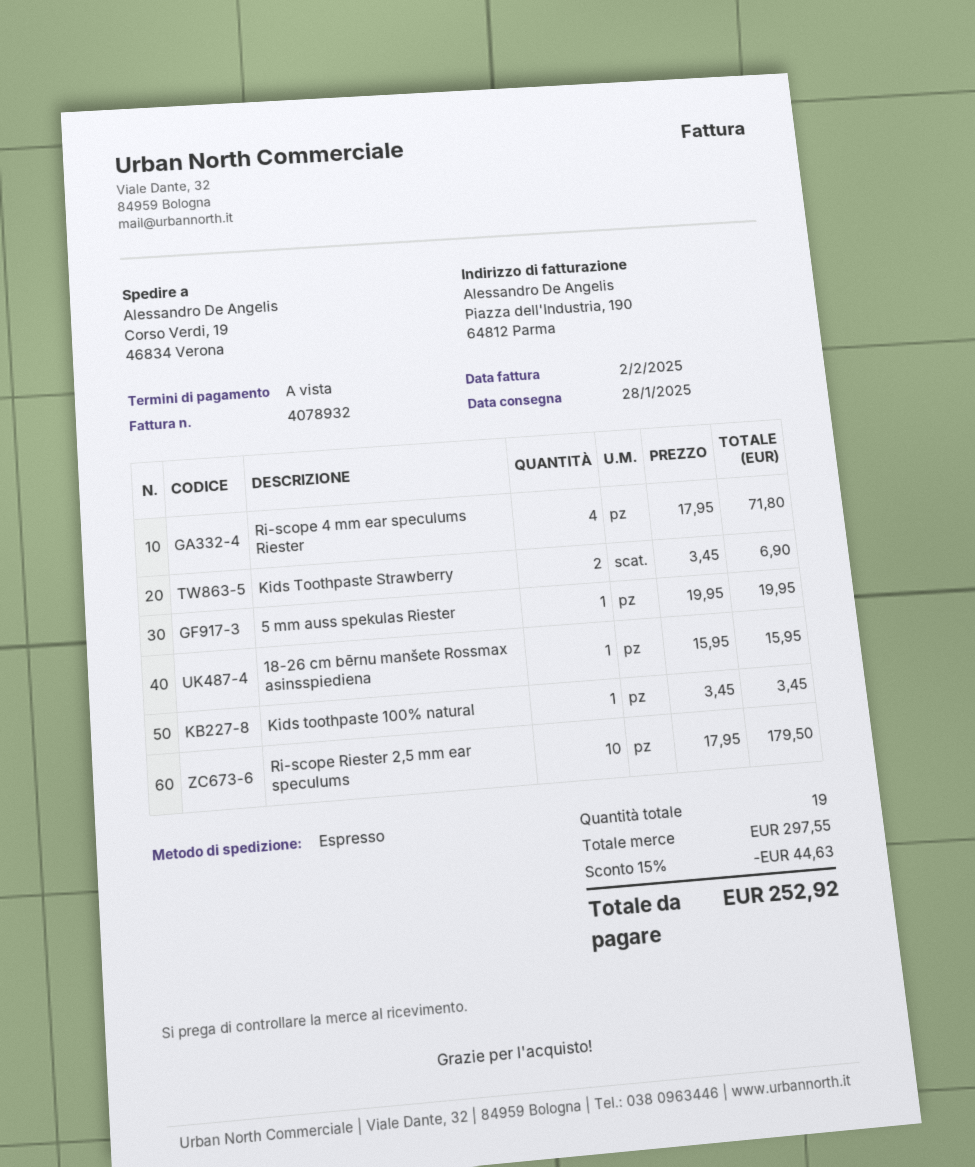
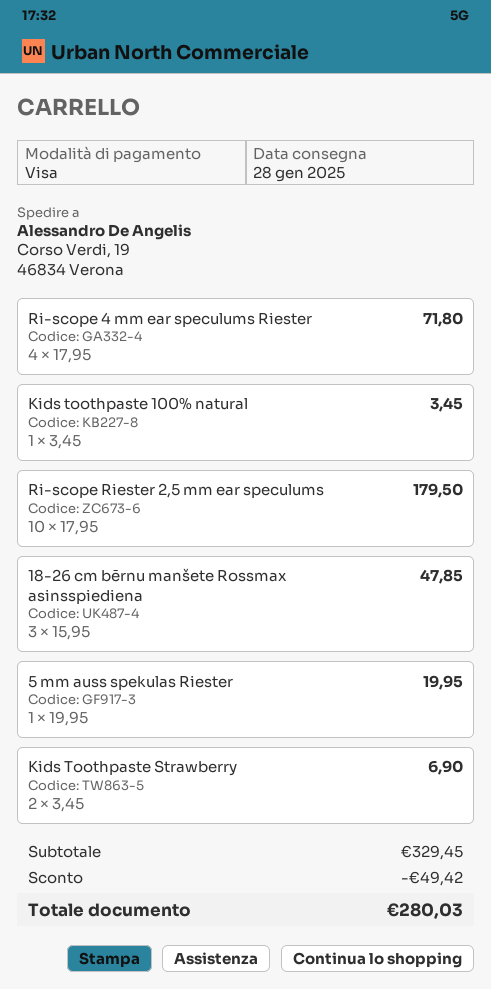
18-26 cm bērnu manšete Rossmax asinsspiediena: 1 x 15.95 = 15.95 -> 3 x 15.95 = 47.85
subtotal: 297.55 -> 329.45
discount: 44.63 -> 49.42
total: 252.92 -> 280.03

